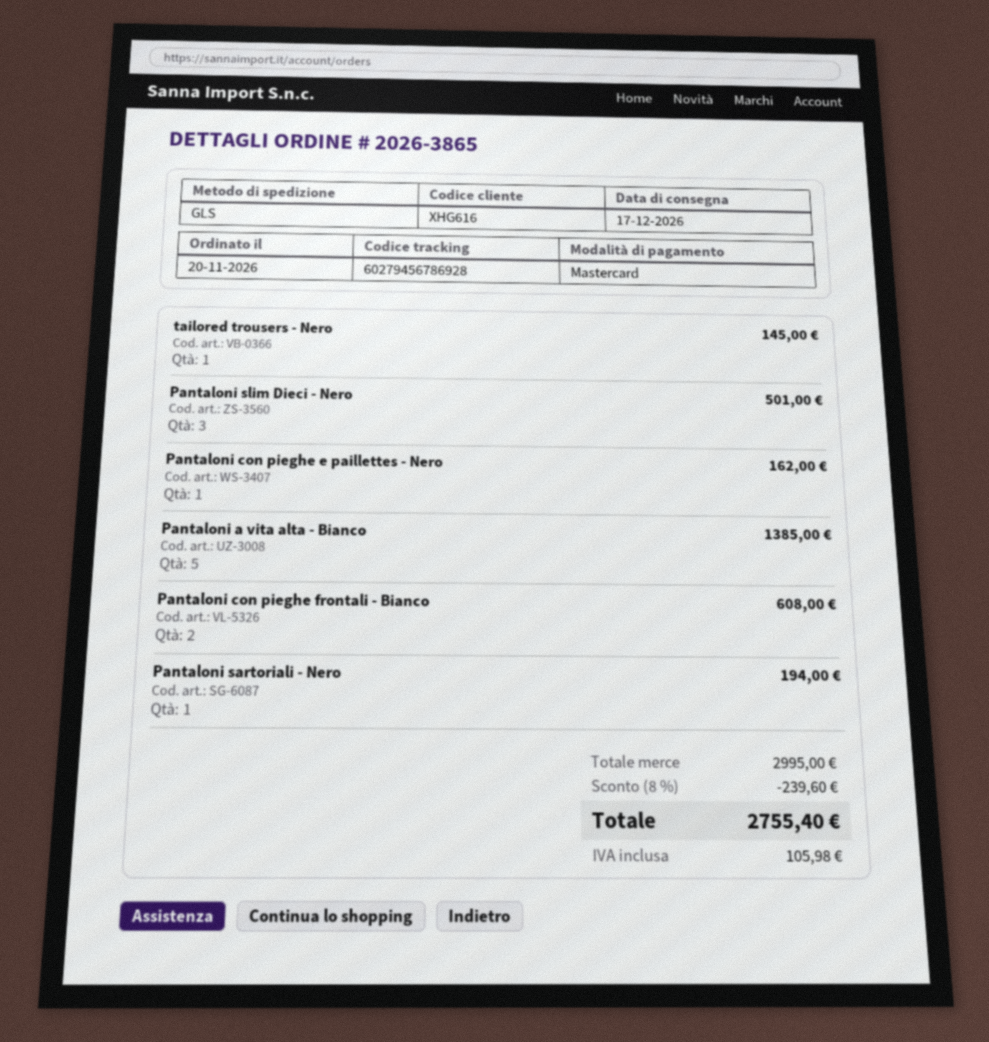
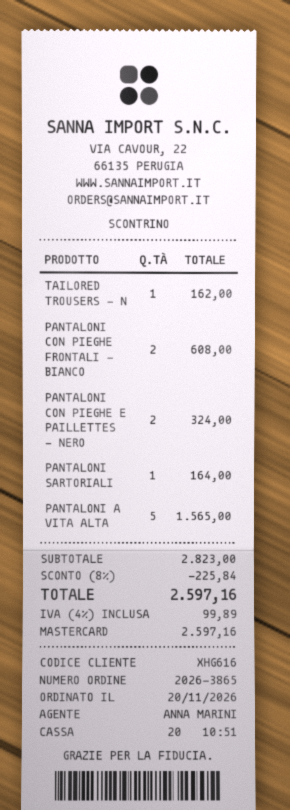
tailored trousers - Nero: 1 for 145.00 -> 1 for 162.00
Pantaloni slim Dieci - Nero: 3 for 501.00 -> none
Pantaloni con pieghe e paillettes - Nero: 1 for 162.00 -> 2 for 324.00
Pantaloni a vita alta - Bianco: 5 for 1385.00 -> 5 for 1565.00
Pantaloni sartoriali - Nero: 1 for 194.00 -> 1 for 164.00
subtotal: 2995.00 -> 2823.00
discount: 8% = 239.60 -> 8% = 225.84
tax: 105.98 -> 99.89
total: 2755.40 -> 2597.16

